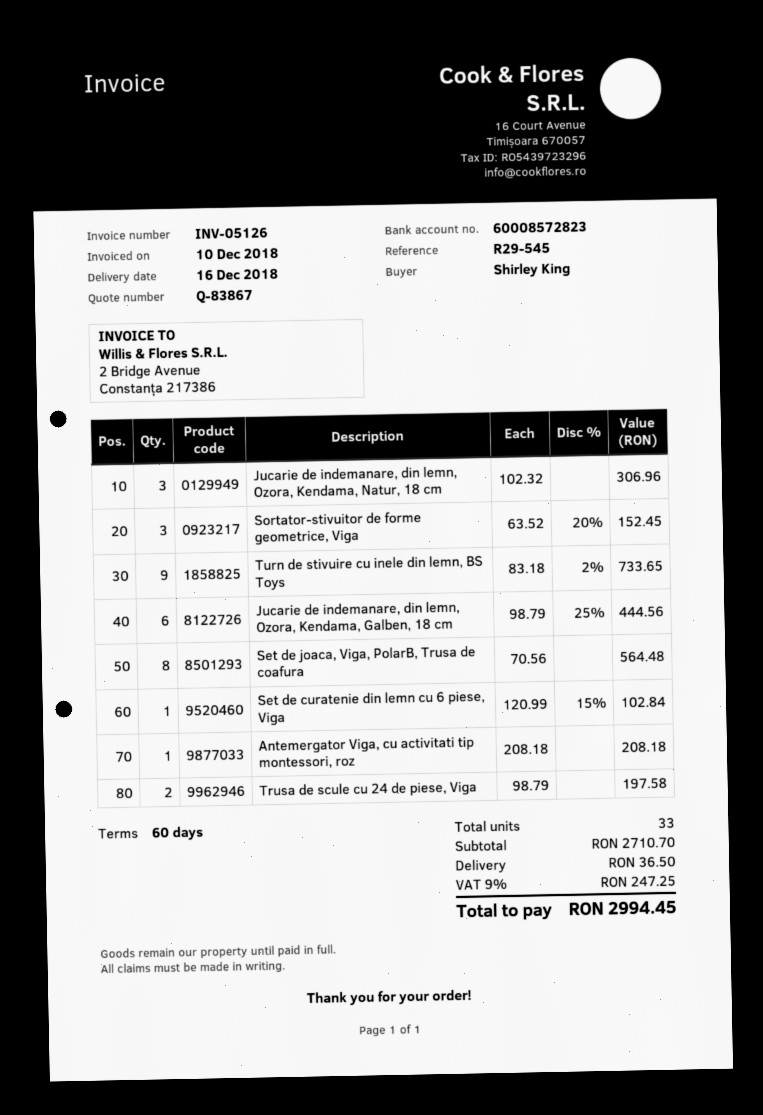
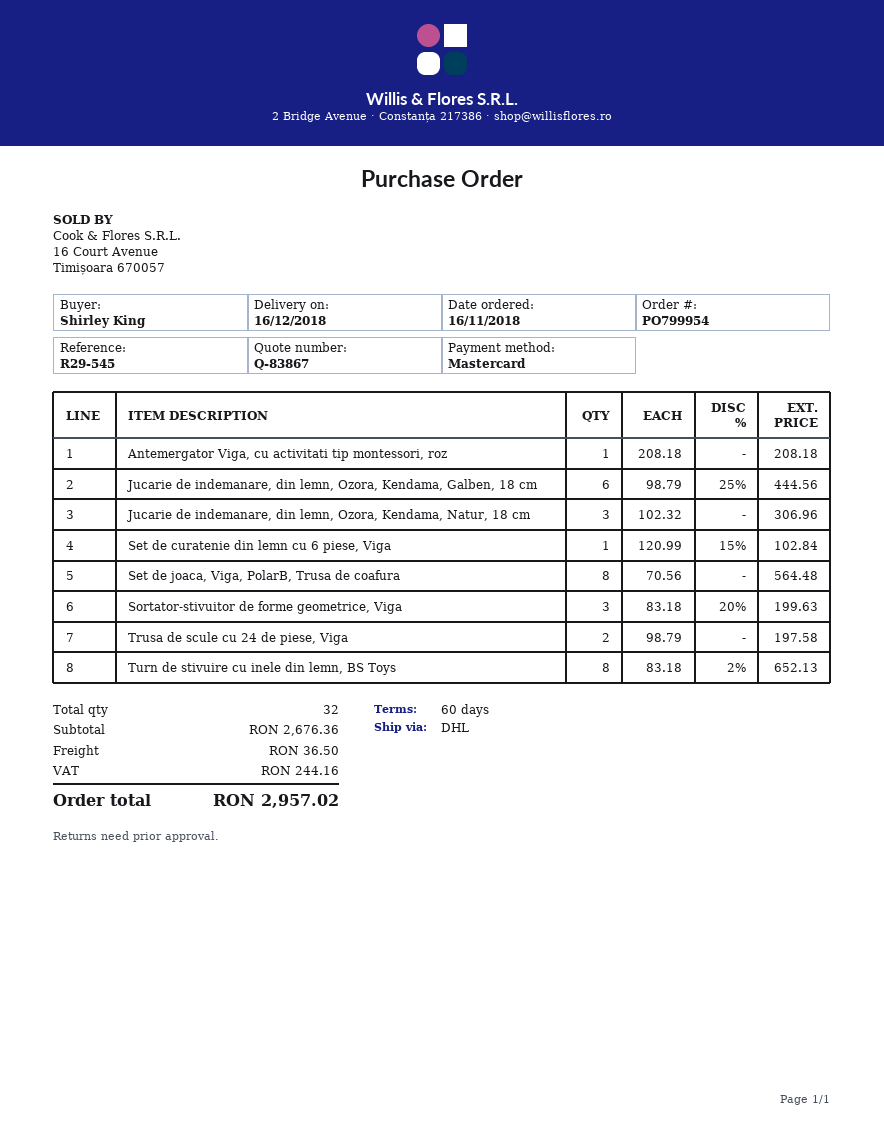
Sortator-stivuitor de forme geometrice, Viga: 3 x 63.52 - 20% = 152.45 -> 3 x 83.18 - 20% = 199.63
Turn de stivuire cu inele din lemn, BS Toys: 9 x 83.18 - 2% = 733.65 -> 8 x 83.18 - 2% = 652.13
total quantity: 33 -> 32
subtotal: 2710.70 -> 2676.36
tax: 247.25 -> 244.16
total: 2994.45 -> 2957.02

